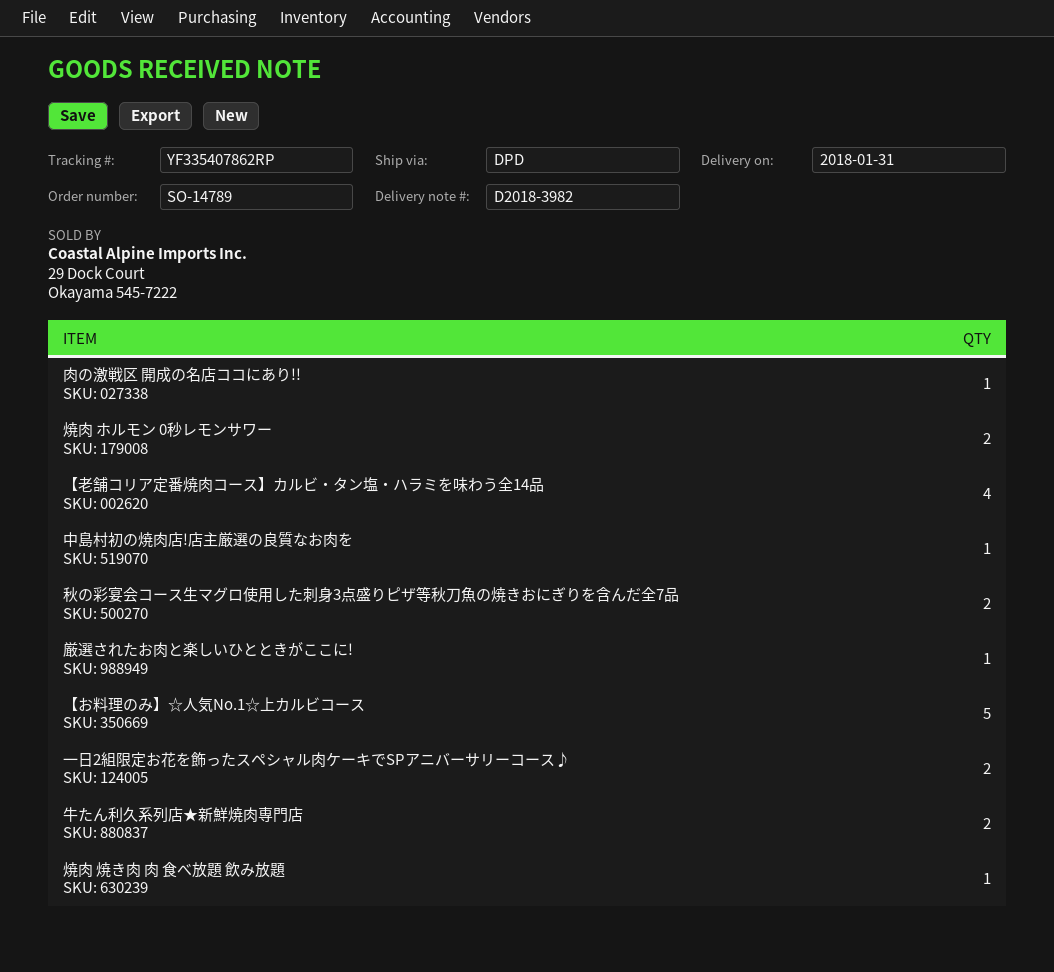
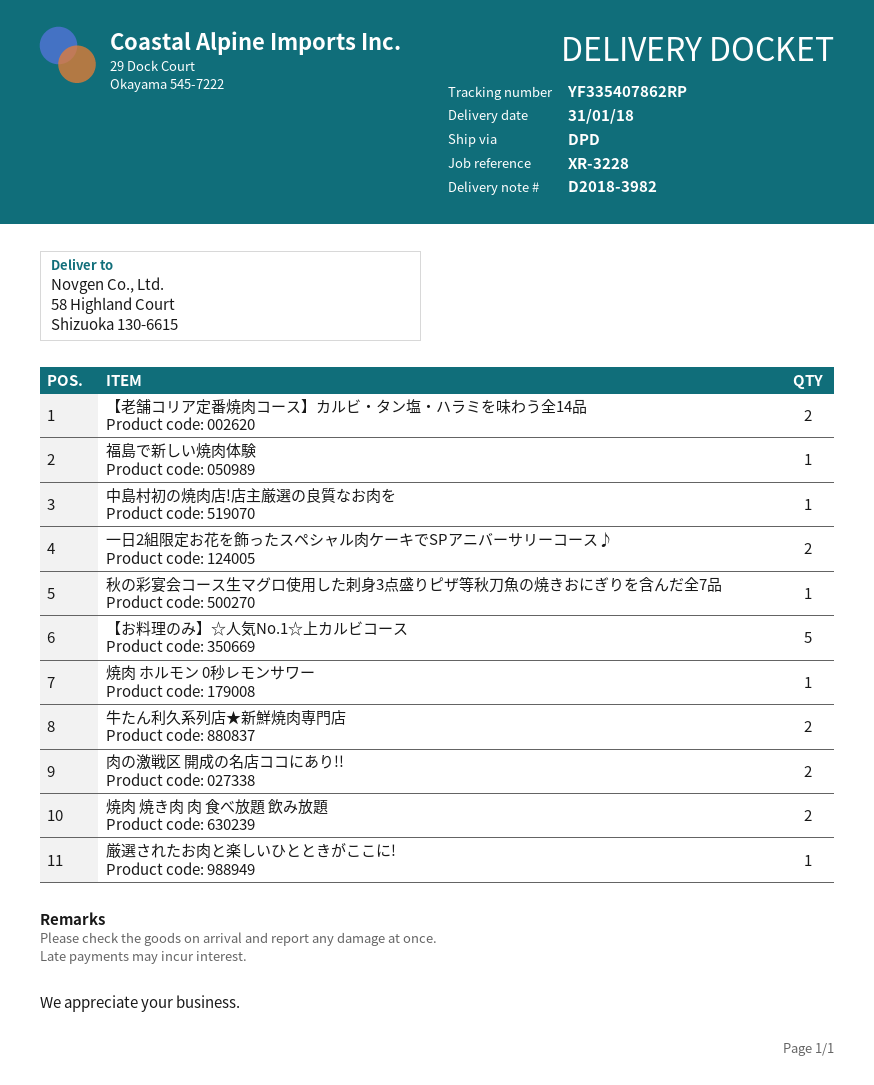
肉の激戦区 開成の名店ココにあり!!: 1 -> 2
焼肉 ホルモン 0秒レモンサワー: 2 -> 1
【老舗コリア定番焼肉コース】カルビ・タン塩・ハラミを味わう全14品: 4 -> 2
秋の彩宴会コース生マグロ使用した刺身3点盛りピザ等秋刀魚の焼きおにぎりを含んだ全7品: 2 -> 1
焼肉 焼き肉 肉 食べ放題 飲み放題: 1 -> 2
福島で新しい焼肉体験: none -> 1

